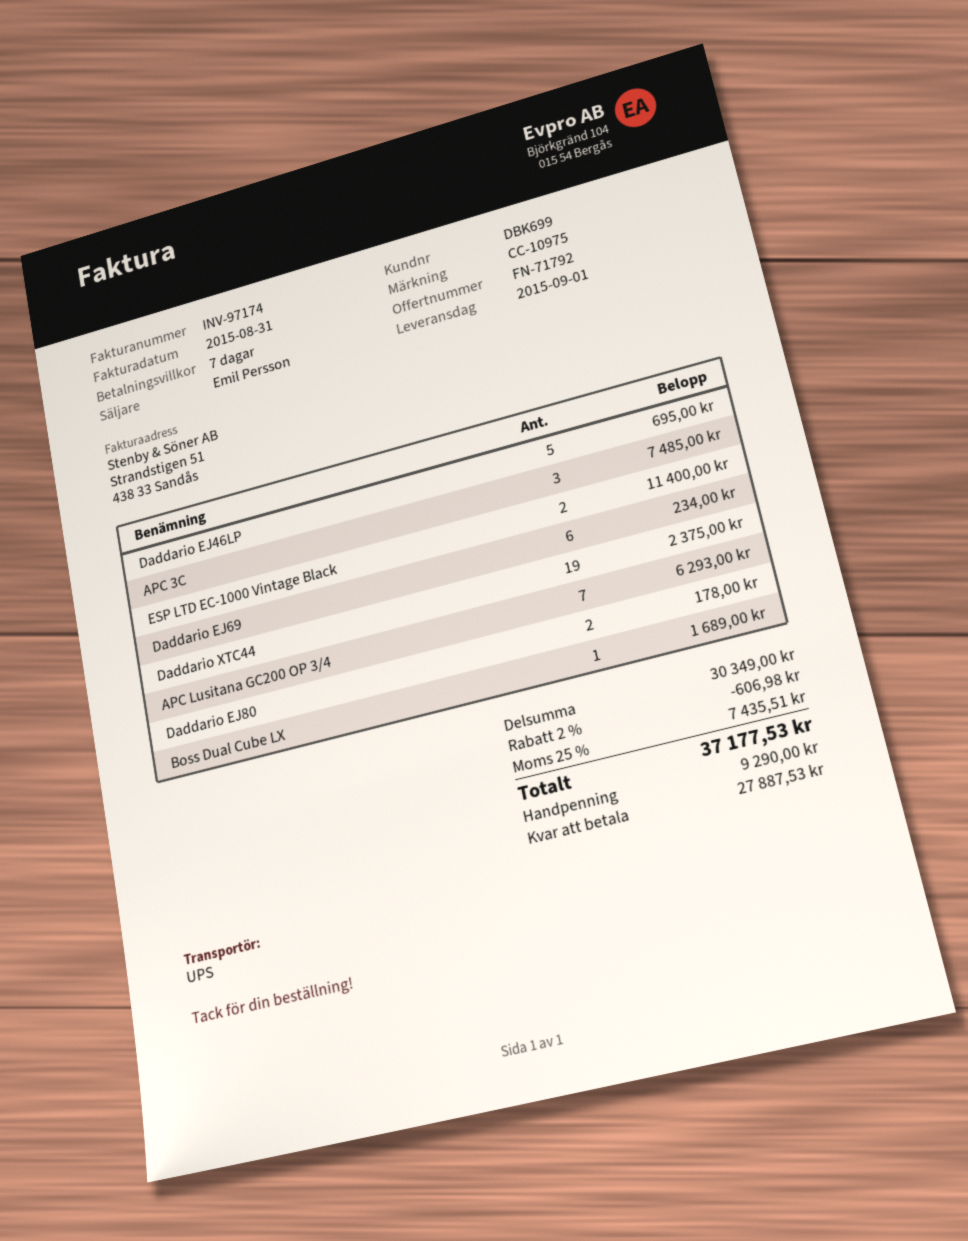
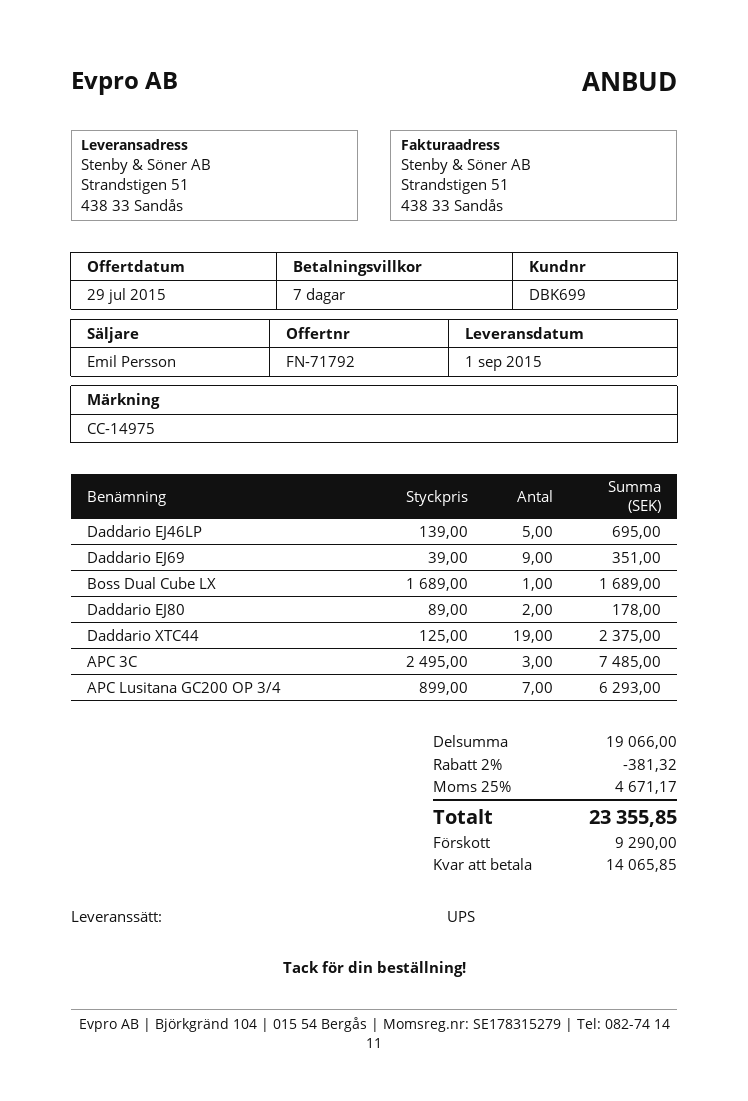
reference: CC-10975 -> CC-14975
ESP LTD EC-1000 Vintage Black: 2 for 11400.00 -> none
Daddario EJ69: 6 for 234.00 -> 9 for 351.00
subtotal: 30349.00 -> 19066.00
discount: 2% = 606.98 -> 2% = 381.32
tax: 25% = 7435.51 -> 25% = 4671.17
total: 37177.53 -> 23355.85
balance: 27887.53 -> 14065.85

